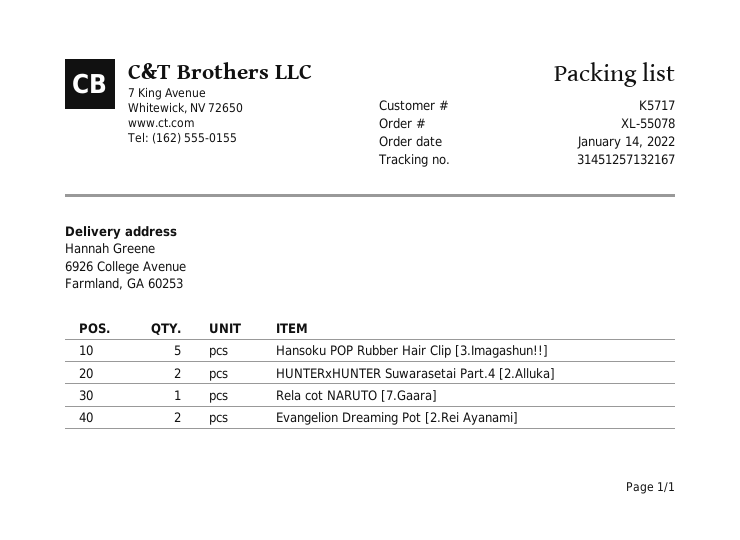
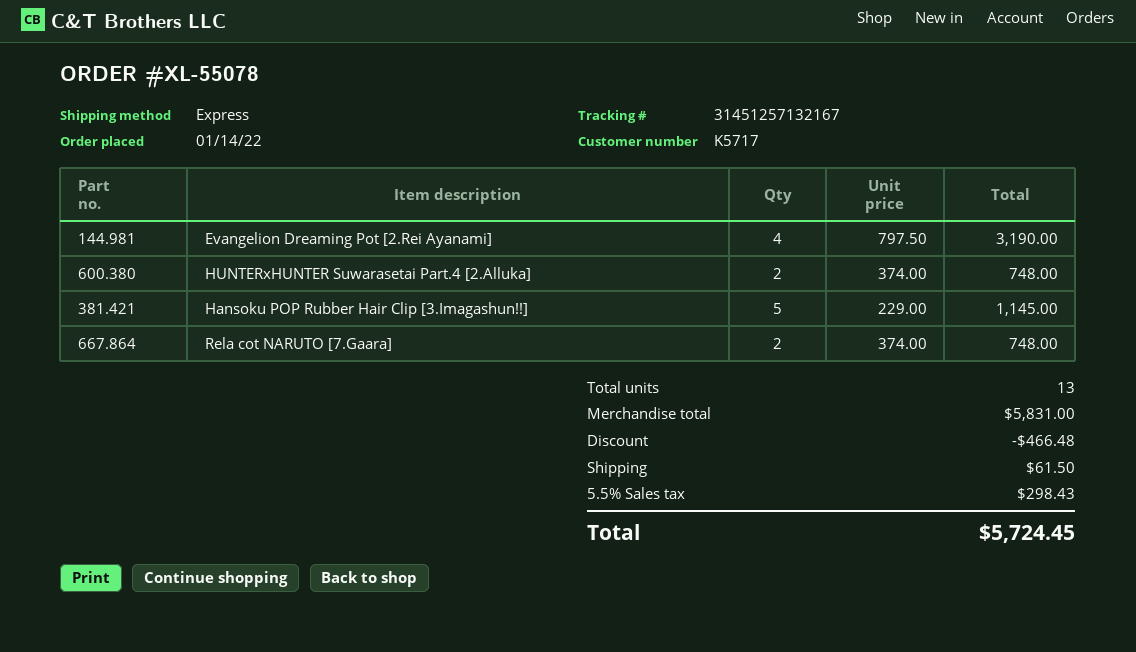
Rela cot NARUTO [7.Gaara]: 1 -> 2
Evangelion Dreaming Pot [2.Rei Ayanami]: 2 -> 4

